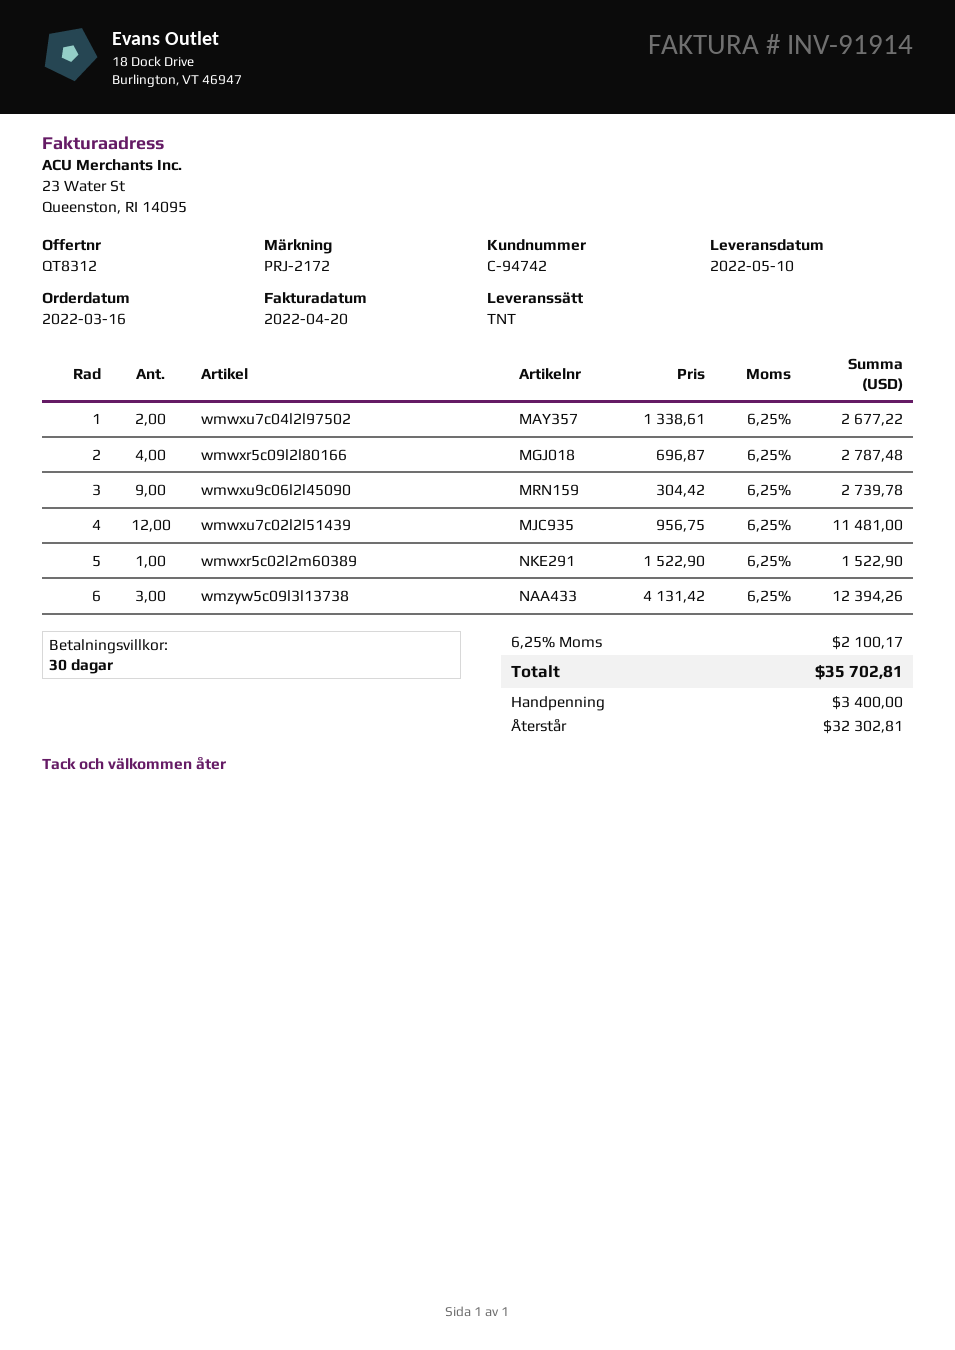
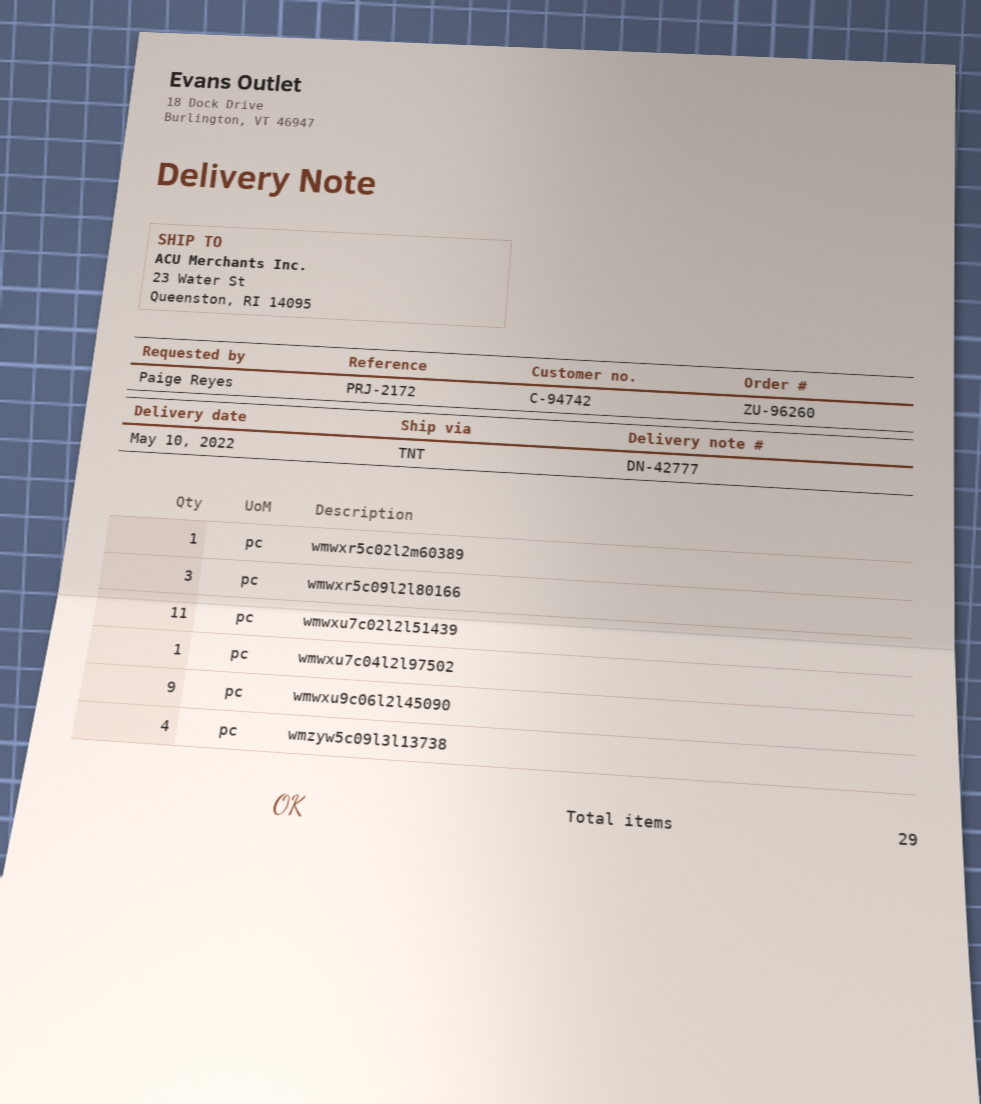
wmwxu7c04l2l97502: 2 -> 1
wmwxr5c09l2l80166: 4 -> 3
wmwxu7c02l2l51439: 12 -> 11
wmzyw5c09l3l13738: 3 -> 4

